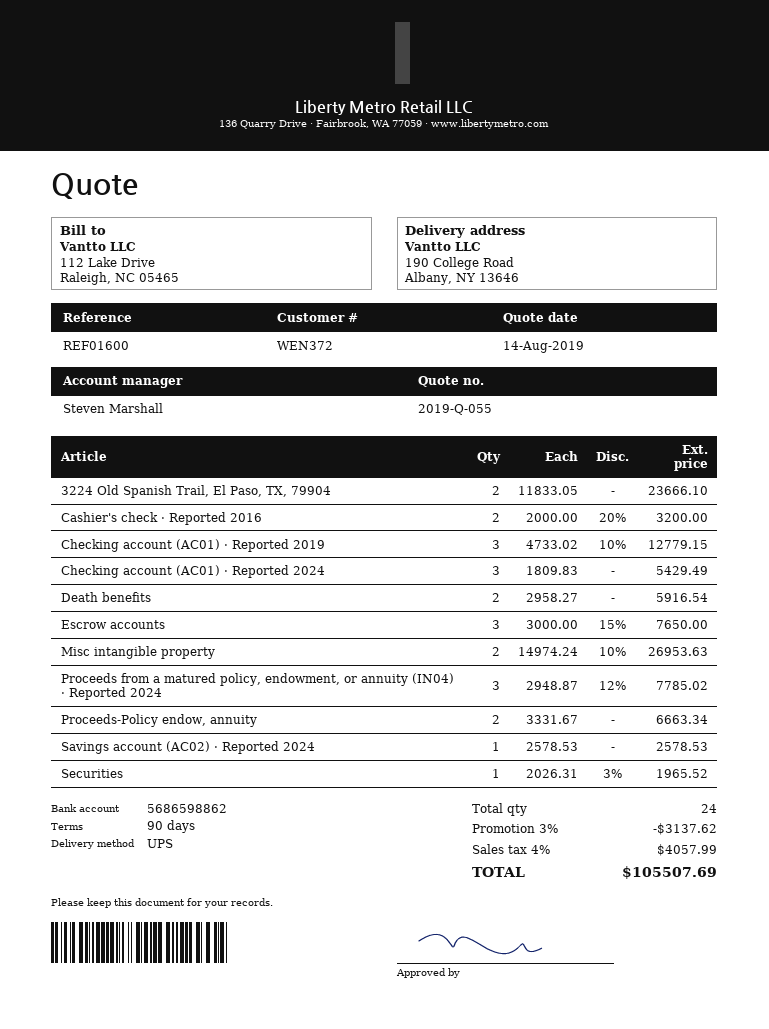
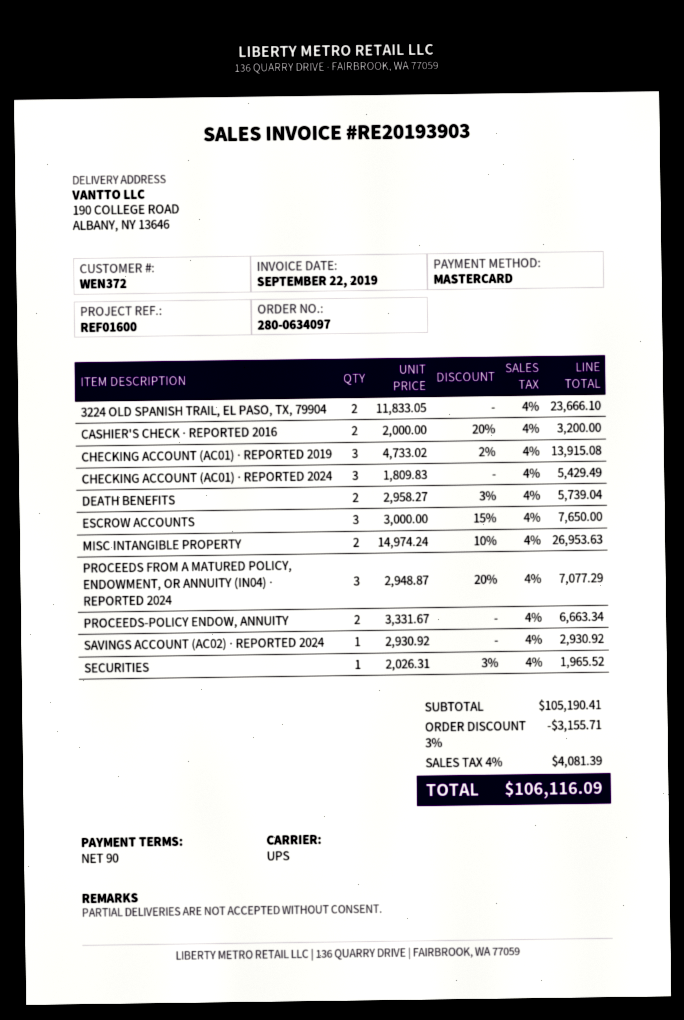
Checking account (AC01) · Reported 2019: 3 x 4733.02 - 10% = 12779.15 -> 3 x 4733.02 - 2% = 13915.08
Death benefits: 2 x 2958.27 = 5916.54 -> 2 x 2958.27 - 3% = 5739.04
Proceeds from a matured policy, endowment, or annuity (IN04) · Reported 2024: 3 x 2948.87 - 12% = 7785.02 -> 3 x 2948.87 - 20% = 7077.29
Savings account (AC02) · Reported 2024: 1 x 2578.53 = 2578.53 -> 1 x 2930.92 = 2930.92
discount: 3% = 3137.62 -> 3% = 3155.71
tax: 4% = 4057.99 -> 4% = 4081.39
total: 105507.69 -> 106116.09

